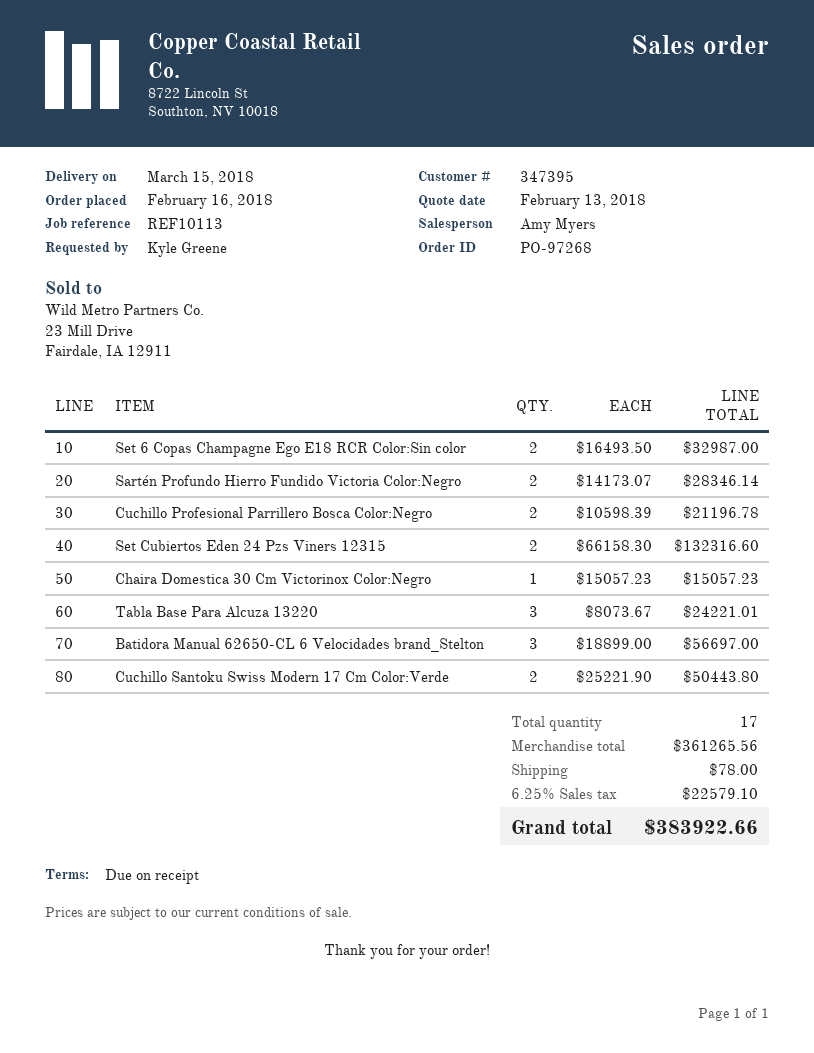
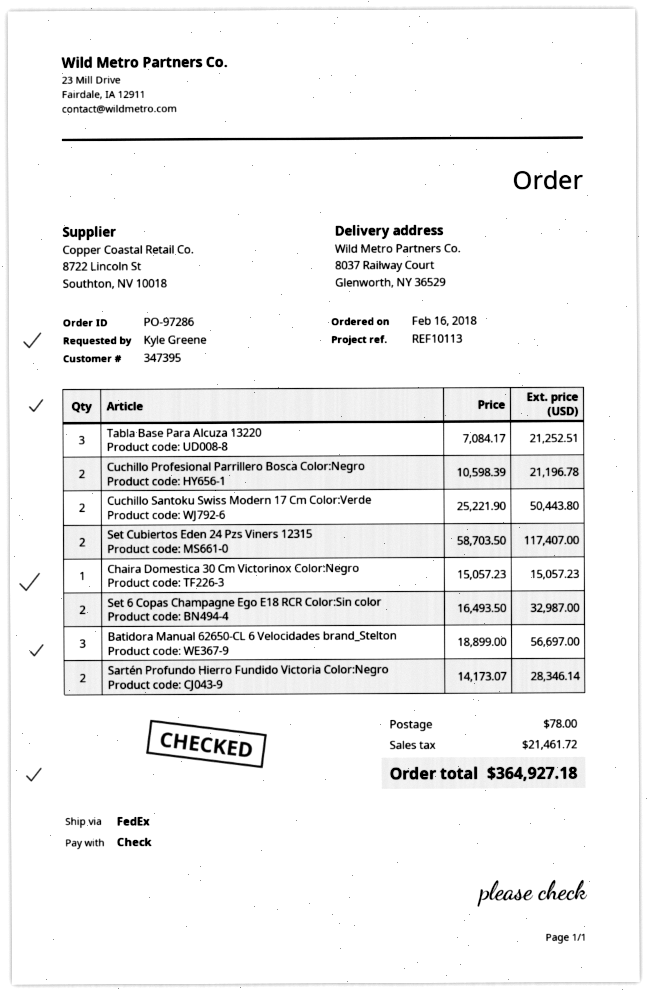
order number: PO-97268 -> PO-97286
Set Cubiertos Eden 24 Pzs Viners 12315: 2 x 66158.30 = 132316.60 -> 2 x 58703.50 = 117407.00
Tabla Base Para Alcuza 13220: 3 x 8073.67 = 24221.01 -> 3 x 7084.17 = 21252.51
tax: 22579.10 -> 21461.72
total: 383922.66 -> 364927.18

